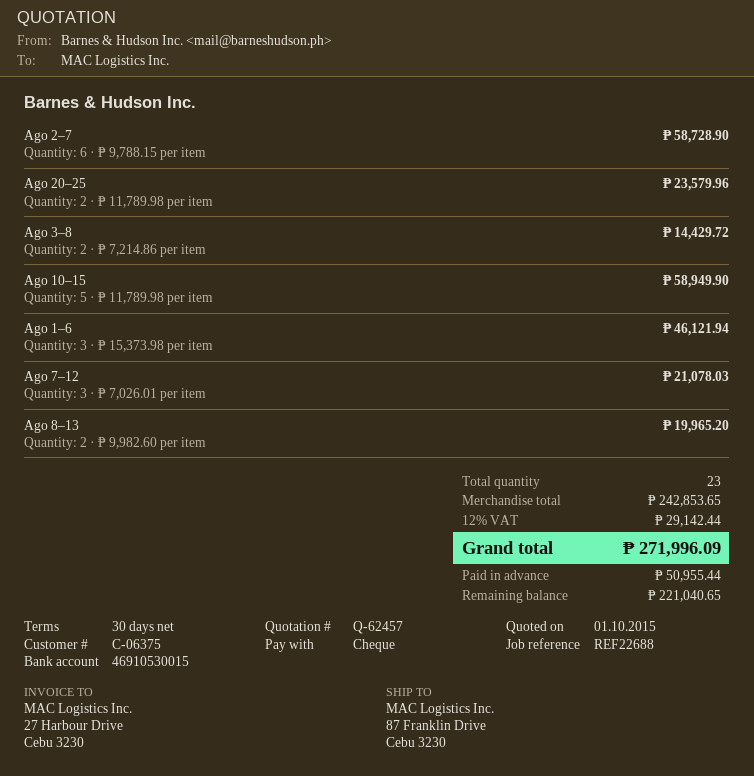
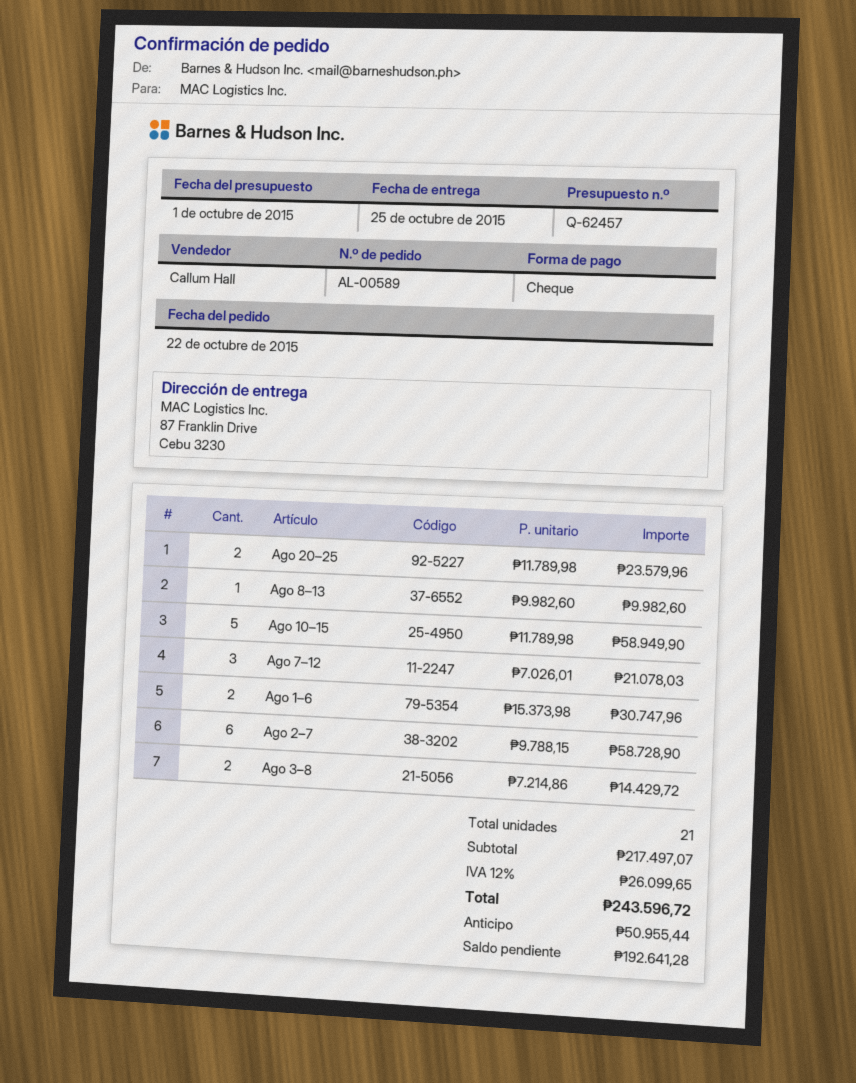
Ago 1–6: 3 x 15373.98 = 46121.94 -> 2 x 15373.98 = 30747.96
Ago 8–13: 2 x 9982.60 = 19965.20 -> 1 x 9982.60 = 9982.60
total quantity: 23 -> 21
subtotal: 242853.65 -> 217497.07
tax: 12% = 29142.44 -> 12% = 26099.65
total: 271996.09 -> 243596.72
balance: 221040.65 -> 192641.28

